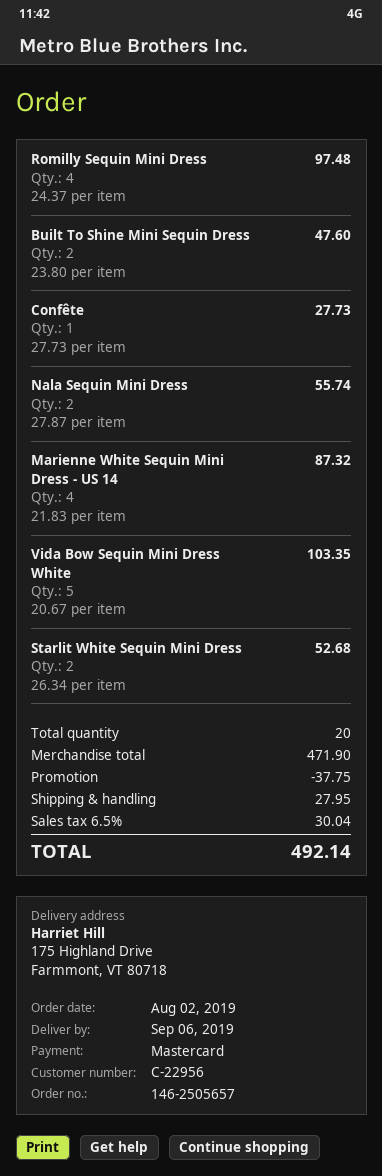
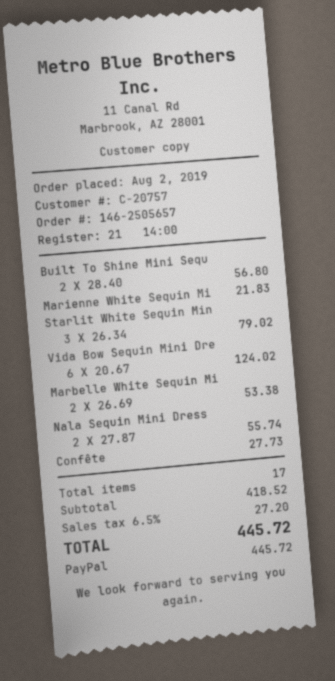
customer number: C-22956 -> C-20757
payment method: Mastercard -> PayPal
Romilly Sequin Mini Dress: 4 x 24.37 = 97.48 -> none
Built To Shine Mini Sequin Dress: 2 x 23.80 = 47.60 -> 2 x 28.40 = 56.80
Marienne White Sequin Mini Dress - US 14: 4 x 21.83 = 87.32 -> 1 x 21.83 = 21.83
Vida Bow Sequin Mini Dress White: 5 x 20.67 = 103.35 -> 6 x 20.67 = 124.02
Starlit White Sequin Mini Dress: 2 x 26.34 = 52.68 -> 3 x 26.34 = 79.02
Marbelle White Sequin Mi: none -> 2 x 26.69 = 53.38
total quantity: 20 -> 17
subtotal: 471.90 -> 418.52
discount: 37.75 -> none
shipping: 27.95 -> none
tax: 6.5% = 30.04 -> 6.5% = 27.20
total: 492.14 -> 445.72

